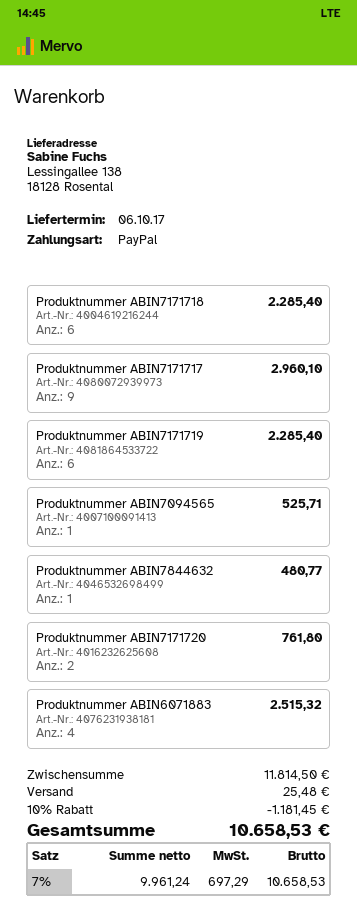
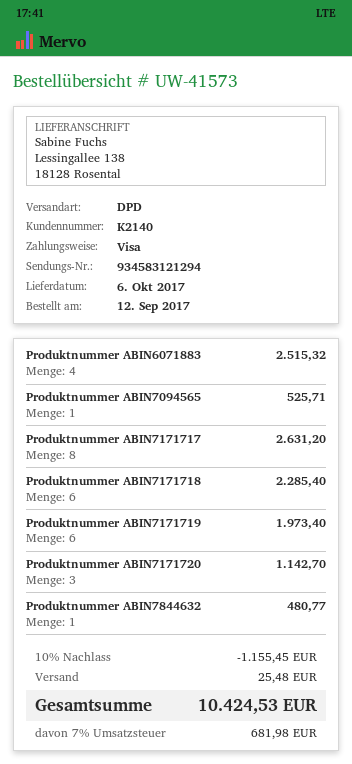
payment method: PayPal -> Visa
Produktnummer ABIN7171717: 9 for 2960.10 -> 8 for 2631.20
Produktnummer ABIN7171719: 6 for 2285.40 -> 6 for 1973.40
Produktnummer ABIN7171720: 2 for 761.80 -> 3 for 1142.70
discount: 10% = 1181.45 -> 10% = 1155.45
tax: 7% = 697.29 -> 7% = 681.98
total: 10658.53 -> 10424.53

